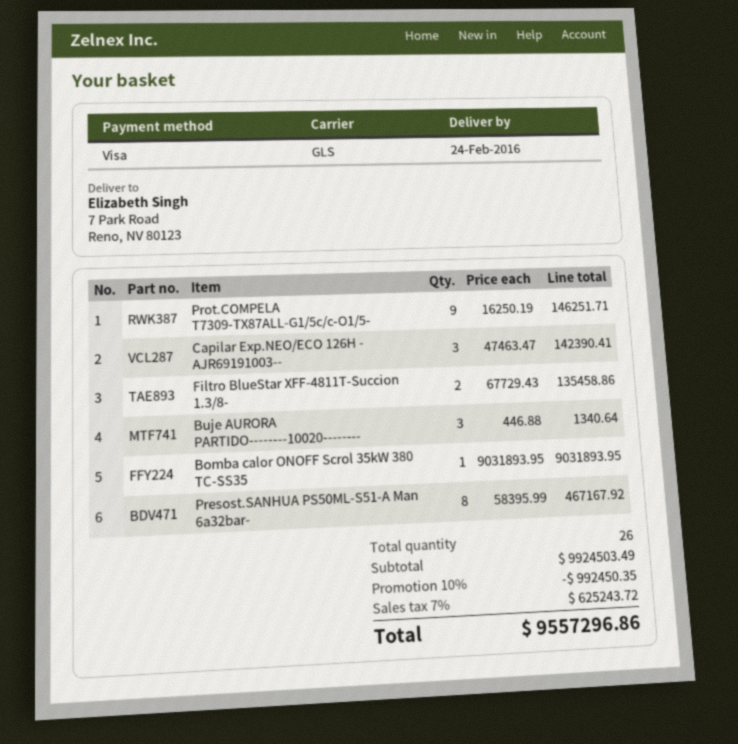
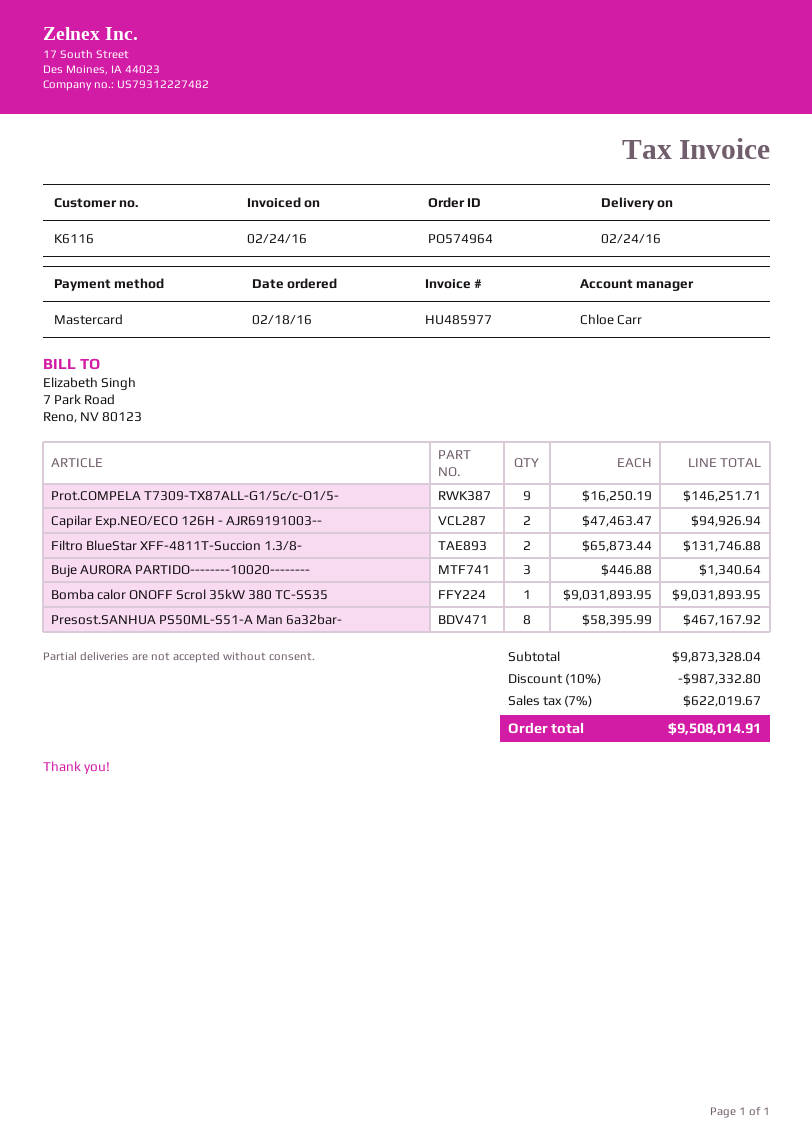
payment method: Visa -> Mastercard
Capilar Exp.NEO/ECO 126H - AJR69191003--: 3 x 47463.47 = 142390.41 -> 2 x 47463.47 = 94926.94
Filtro BlueStar XFF-4811T-Succion 1.3/8-: 2 x 67729.43 = 135458.86 -> 2 x 65873.44 = 131746.88
subtotal: 9924503.49 -> 9873328.04
discount: 10% = 992450.35 -> 10% = 987332.80
tax: 7% = 625243.72 -> 7% = 622019.67
total: 9557296.86 -> 9508014.91

